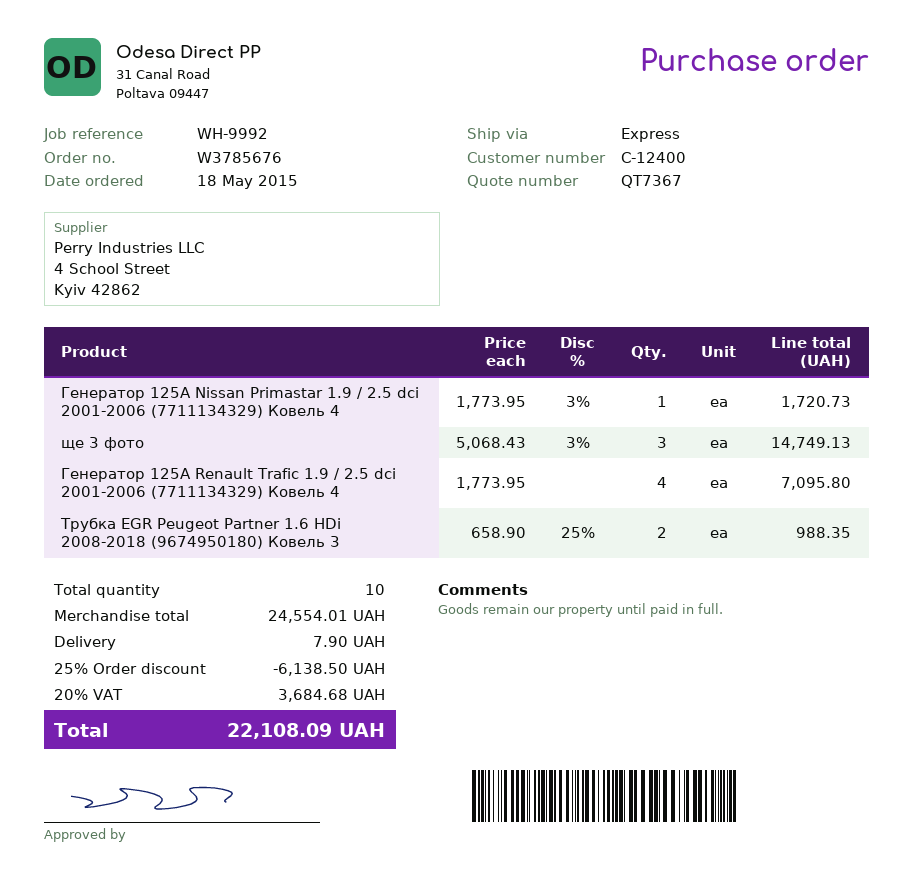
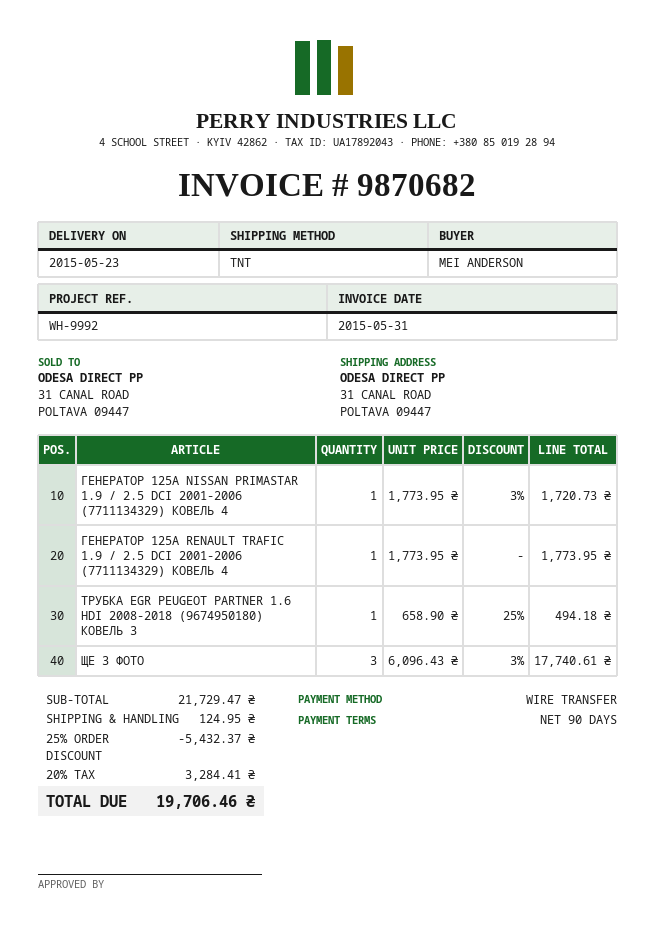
shipping method: express -> TNT
ще 3 фото: 3 x 5068.43 - 3% = 14749.13 -> 3 x 6096.43 - 3% = 17740.61
Генератор 125A Renault Trafic 1.9 / 2.5 dci 2001-2006 (7711134329) Ковель 4: 4 x 1773.95 = 7095.80 -> 1 x 1773.95 = 1773.95
Трубка EGR Peugeot Partner 1.6 HDi 2008-2018 (9674950180) Ковель 3: 2 x 658.90 - 25% = 988.35 -> 1 x 658.90 - 25% = 494.18
subtotal: 24554.01 -> 21729.47
discount: 25% = 6138.50 -> 25% = 5432.37
shipping: 7.90 -> 124.95
tax: 20% = 3684.68 -> 20% = 3284.41
total: 22108.09 -> 19706.46

